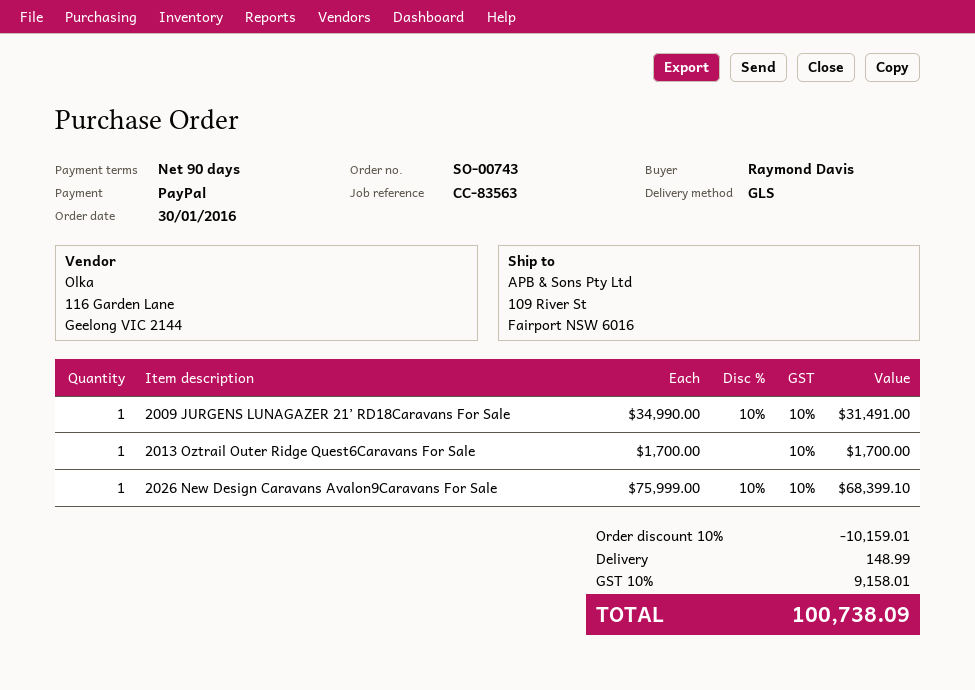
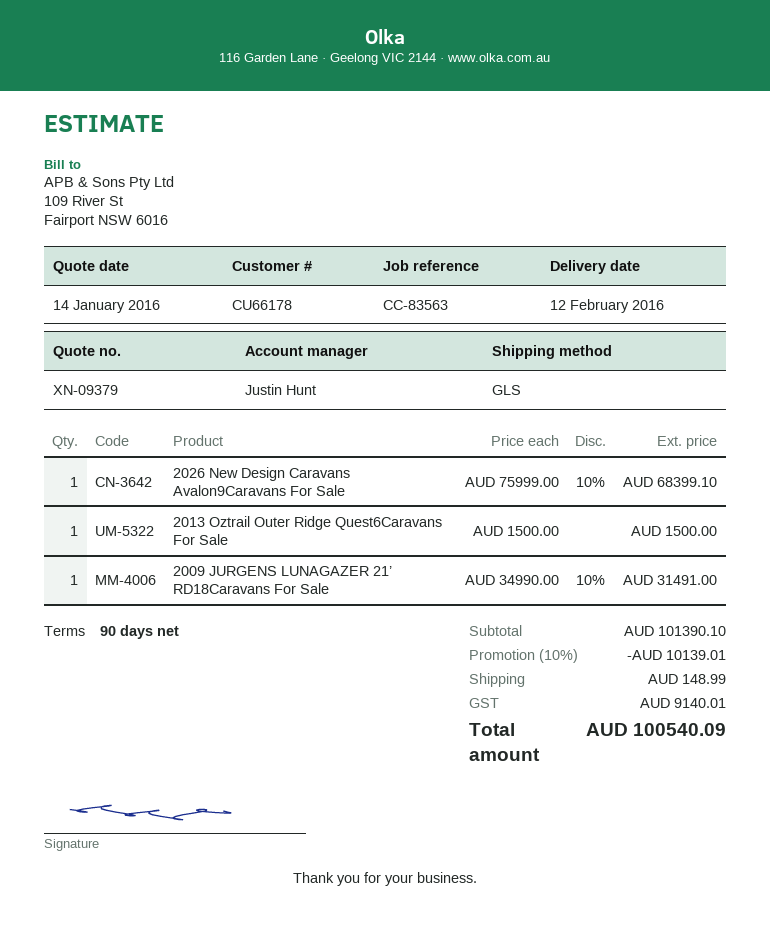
2013 Oztrail Outer Ridge Quest6Caravans For Sale: 1 x 1700.00 = 1700.00 -> 1 x 1500.00 = 1500.00
discount: 10% = 10159.01 -> 10% = 10139.01
tax: 9158.01 -> 9140.01
total: 100738.09 -> 100540.09

